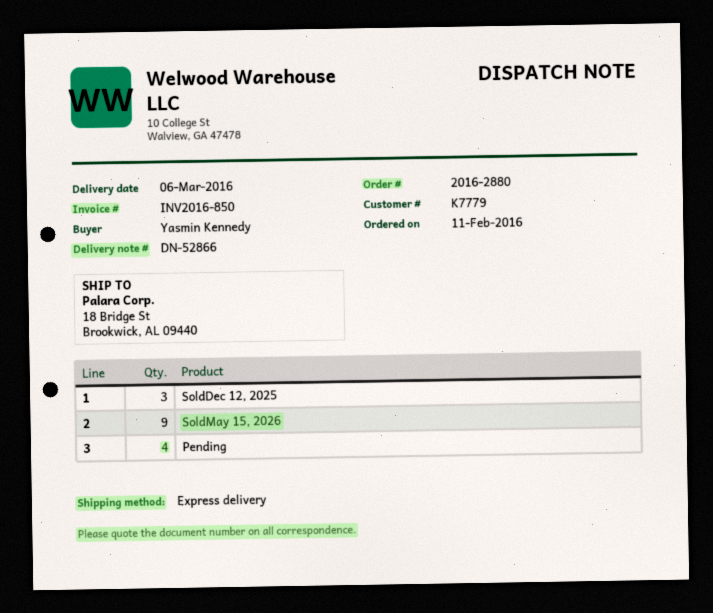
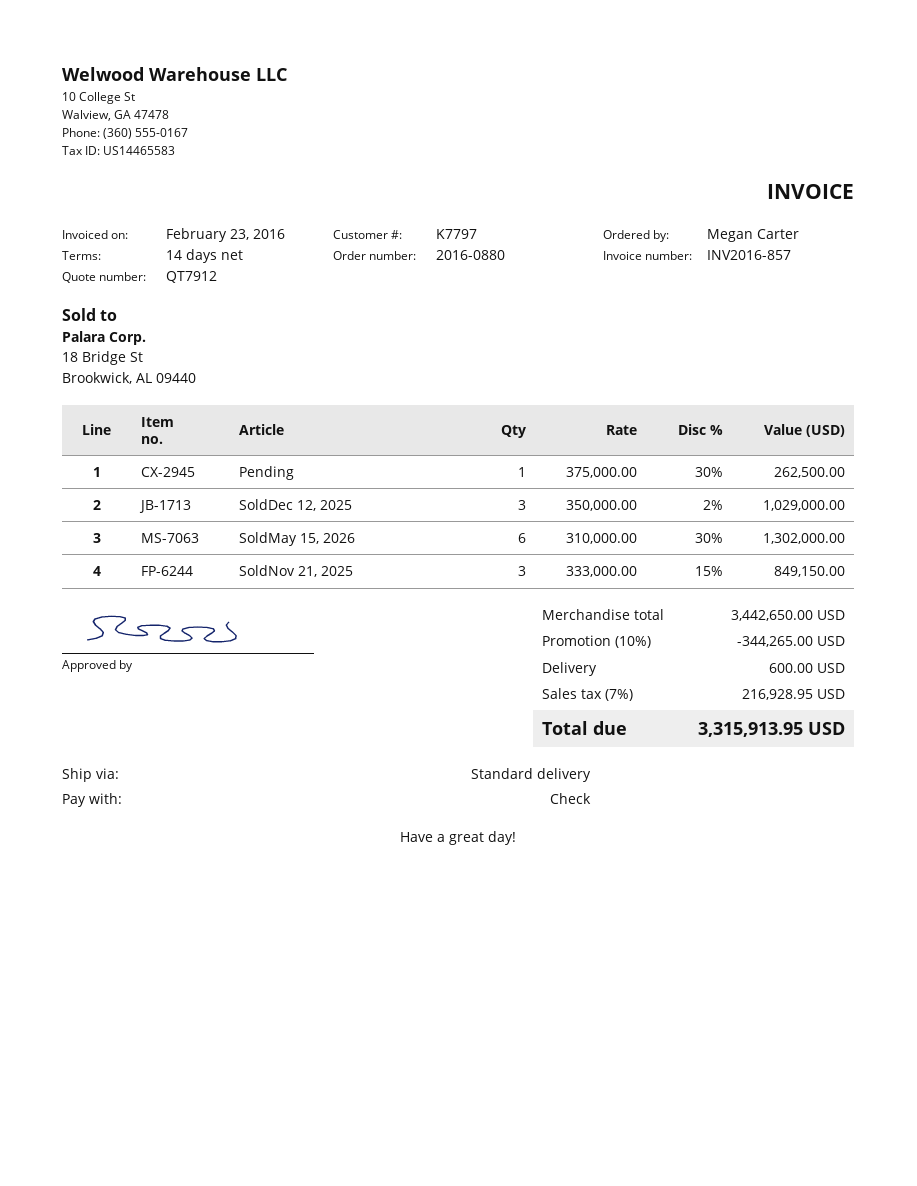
order number: 2016-2880 -> 2016-0880
invoice number: INV2016-850 -> INV2016-857
customer number: K7779 -> K7797
ordered by: Yasmin Kennedy -> Megan Carter
shipping method: express -> standard
SoldMay 15, 2026: 9 -> 6
Pending: 4 -> 1
SoldNov 21, 2025: none -> 3

